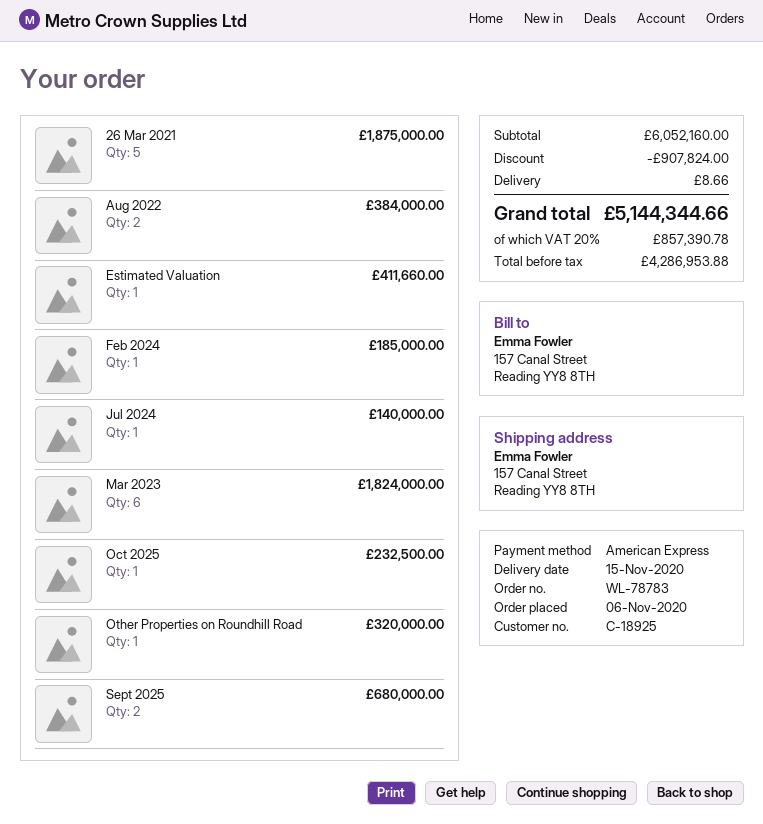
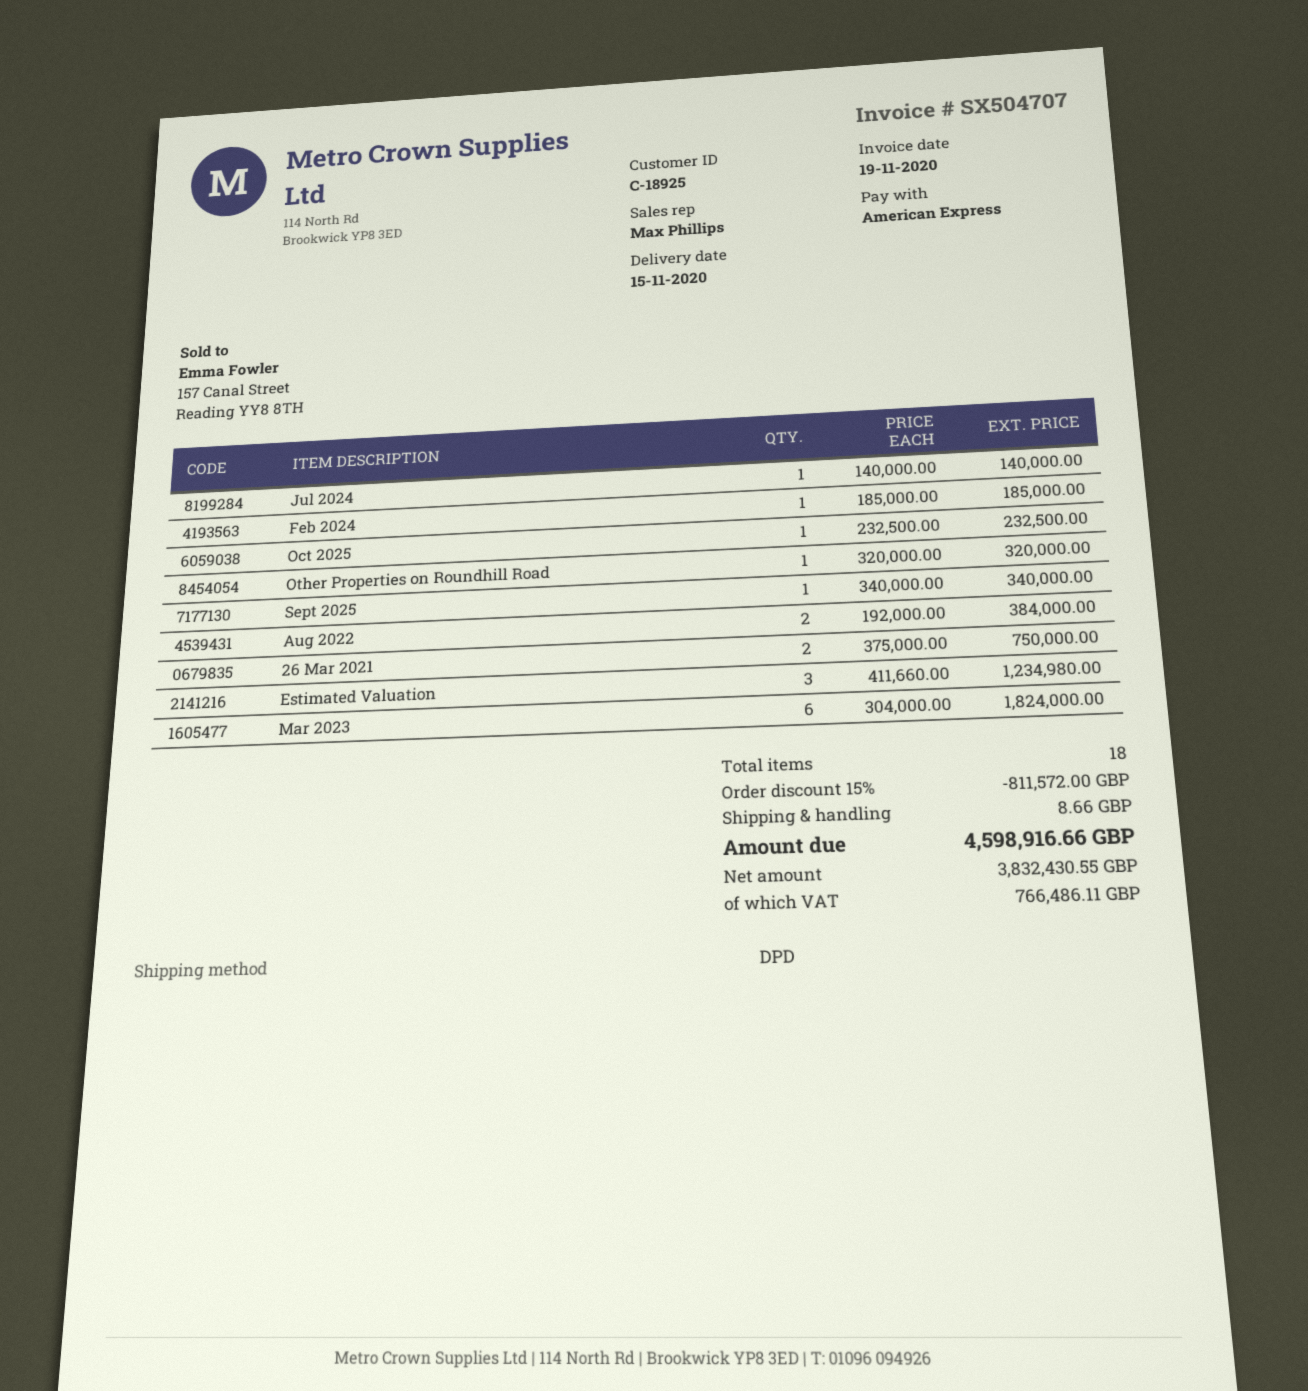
26 Mar 2021: 5 for 1875000.00 -> 2 for 750000.00
Estimated Valuation: 1 for 411660.00 -> 3 for 1234980.00
Sept 2025: 2 for 680000.00 -> 1 for 340000.00
discount: 907824.00 -> 811572.00
net: 4286953.88 -> 3832430.55
tax: 857390.78 -> 766486.11
total: 5144344.66 -> 4598916.66

